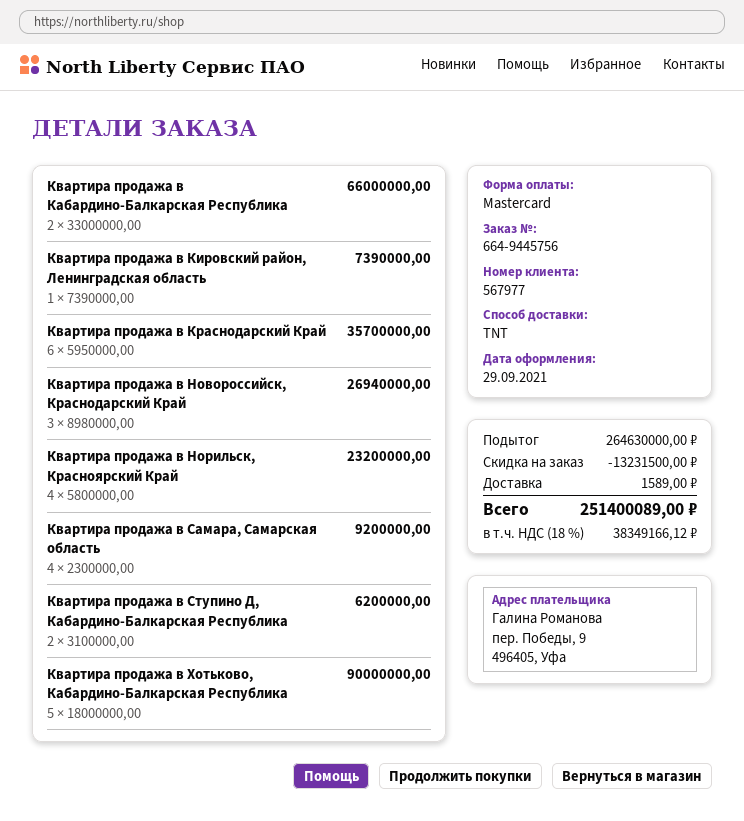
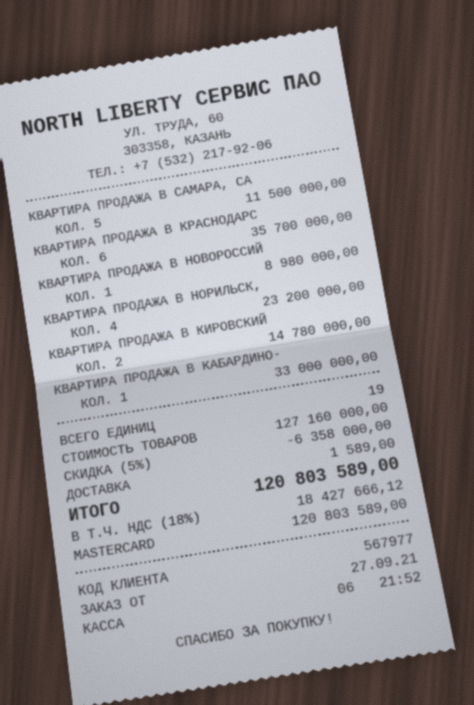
order date: 2021-09-29 -> 2021-09-27
Квартира продажа в Кабардино-Балкарская Республика: 2 for 66000000.00 -> 1 for 33000000.00
Квартира продажа в Кировский район, Ленинградская область: 1 for 7390000.00 -> 2 for 14780000.00
Квартира продажа в Новороссийск, Краснодарский Край: 3 for 26940000.00 -> 1 for 8980000.00
Квартира продажа в Самара, Самарская область: 4 for 9200000.00 -> 5 for 11500000.00
Квартира продажа в Ступино Д, Кабардино-Балкарская Республика: 2 for 6200000.00 -> none
Квартира продажа в Хотьково, Кабардино-Балкарская Республика: 5 for 90000000.00 -> none
subtotal: 264630000.00 -> 127160000.00
discount: 13231500.00 -> 6358000.00
tax: 18% = 38349166.12 -> 18% = 18427666.12
total: 251400089.00 -> 120803589.00

